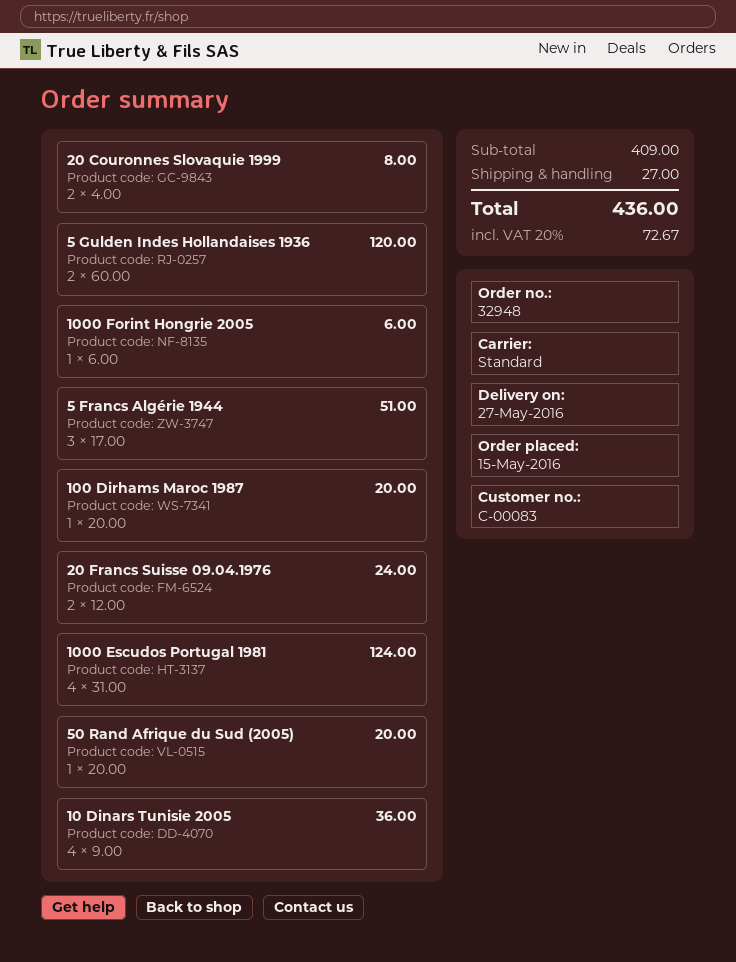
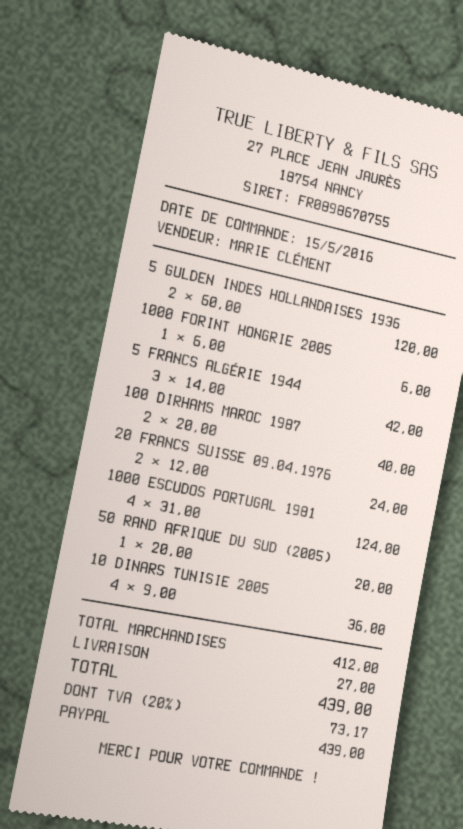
20 Couronnes Slovaquie 1999: 2 x 4.00 = 8.00 -> none
5 Francs Algérie 1944: 3 x 17.00 = 51.00 -> 3 x 14.00 = 42.00
100 Dirhams Maroc 1987: 1 x 20.00 = 20.00 -> 2 x 20.00 = 40.00
subtotal: 409.00 -> 412.00
tax: 20% = 72.67 -> 20% = 73.17
total: 436.00 -> 439.00

